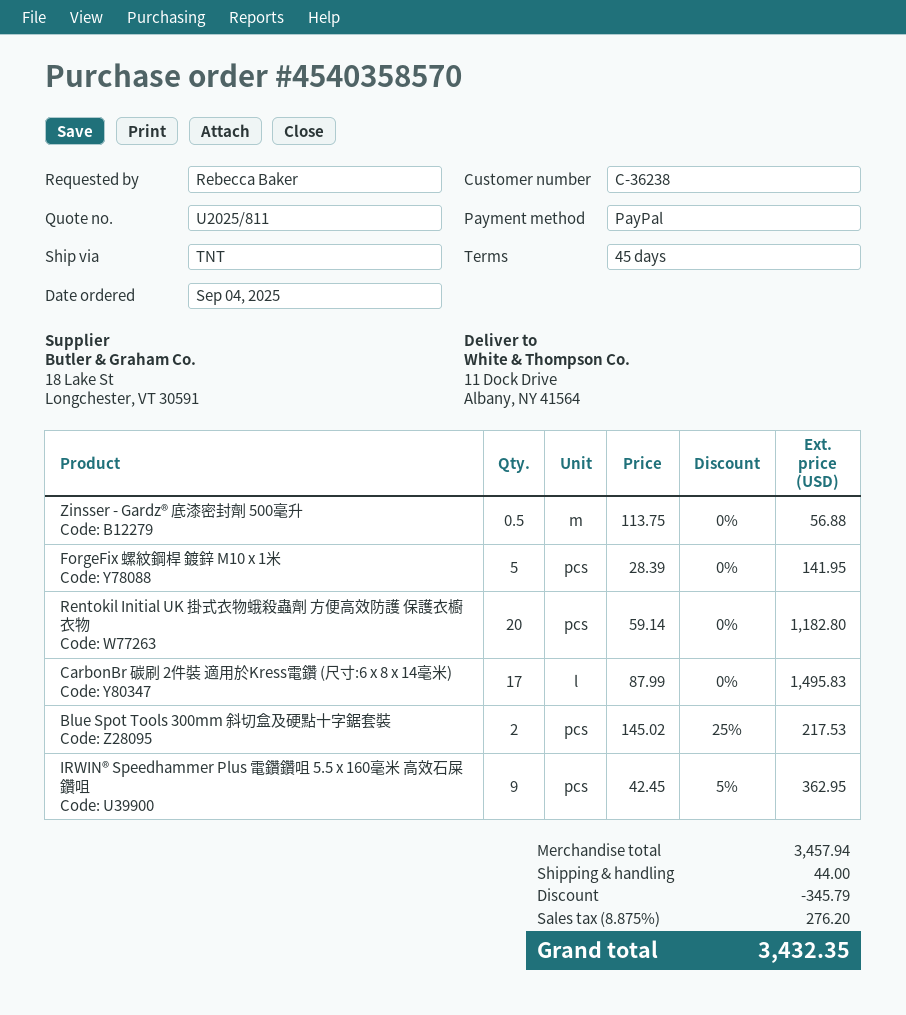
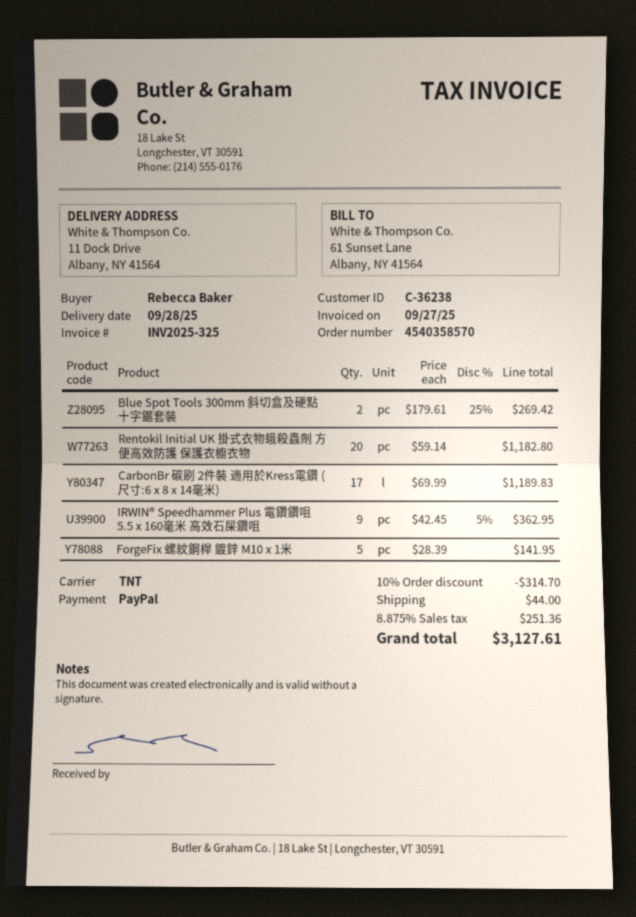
Zinsser - Gardz® 底漆密封劑 500毫升: 0.5 x 113.75 = 56.88 -> none
CarbonBr 碳刷 2件裝 適用於Kress電鑽 (尺寸:6 x 8 x 14毫米): 17 x 87.99 = 1495.83 -> 17 x 69.99 = 1189.83
Blue Spot Tools 300mm 斜切盒及硬點十字鋸套裝: 2 x 145.02 - 25% = 217.53 -> 2 x 179.61 - 25% = 269.42
discount: 345.79 -> 314.70
tax: 8.875% = 276.20 -> 8.875% = 251.36
total: 3432.35 -> 3127.61

